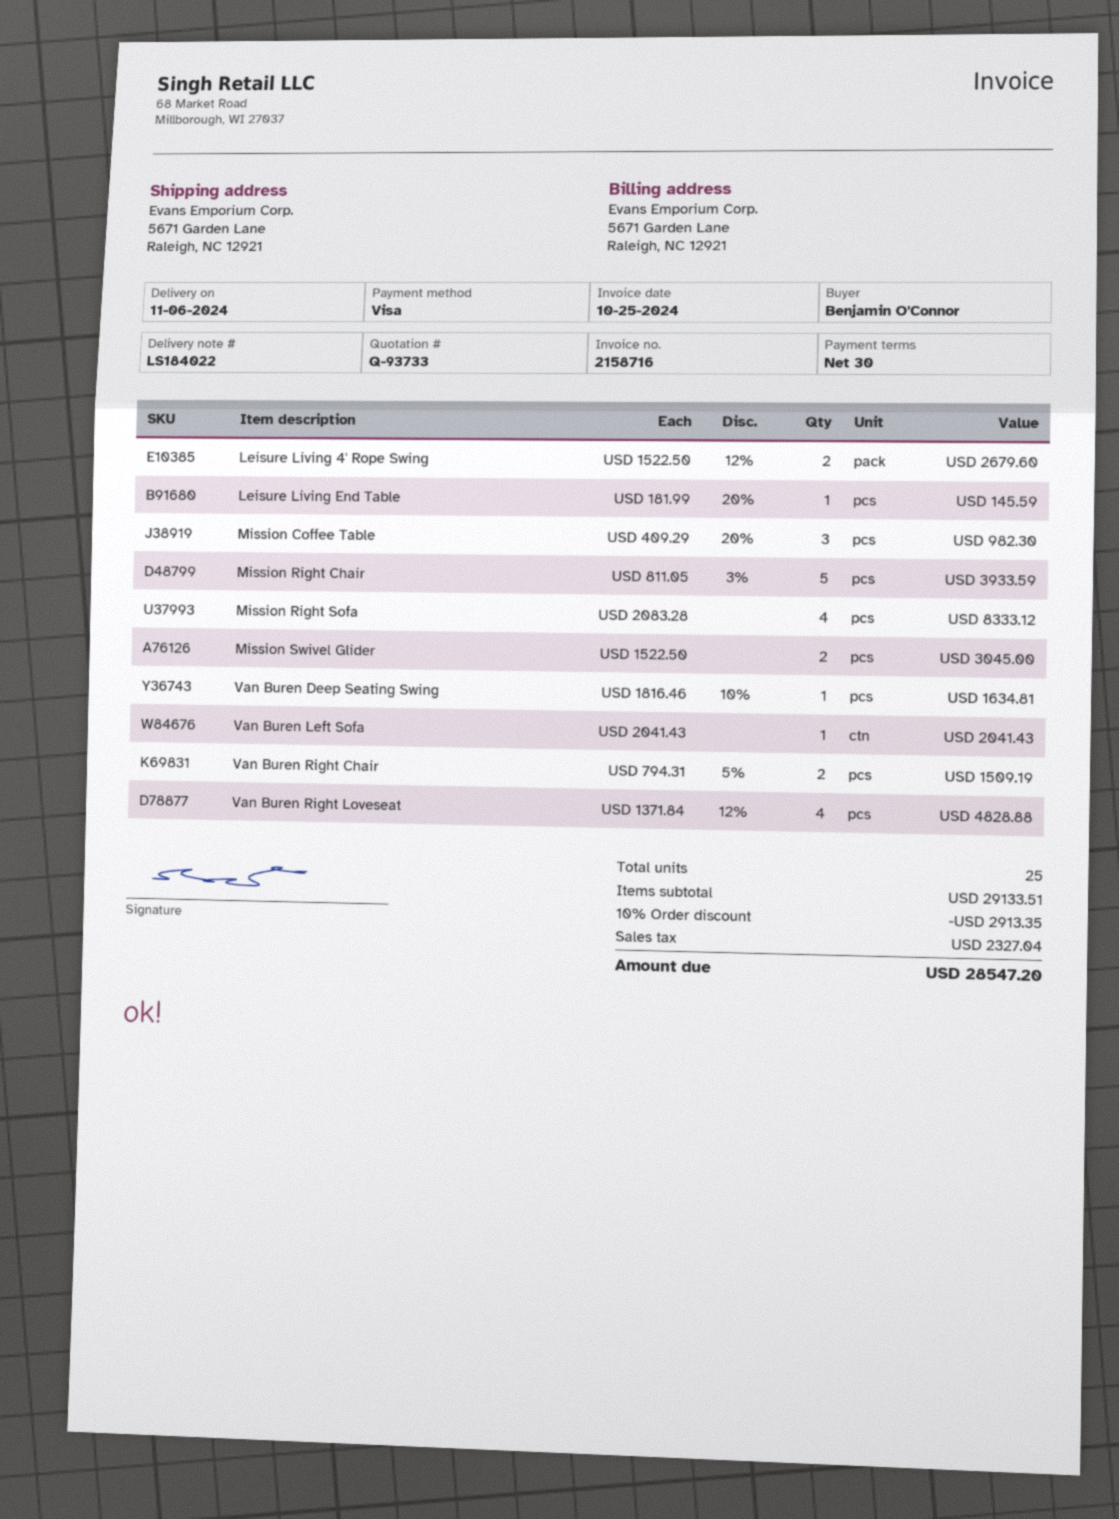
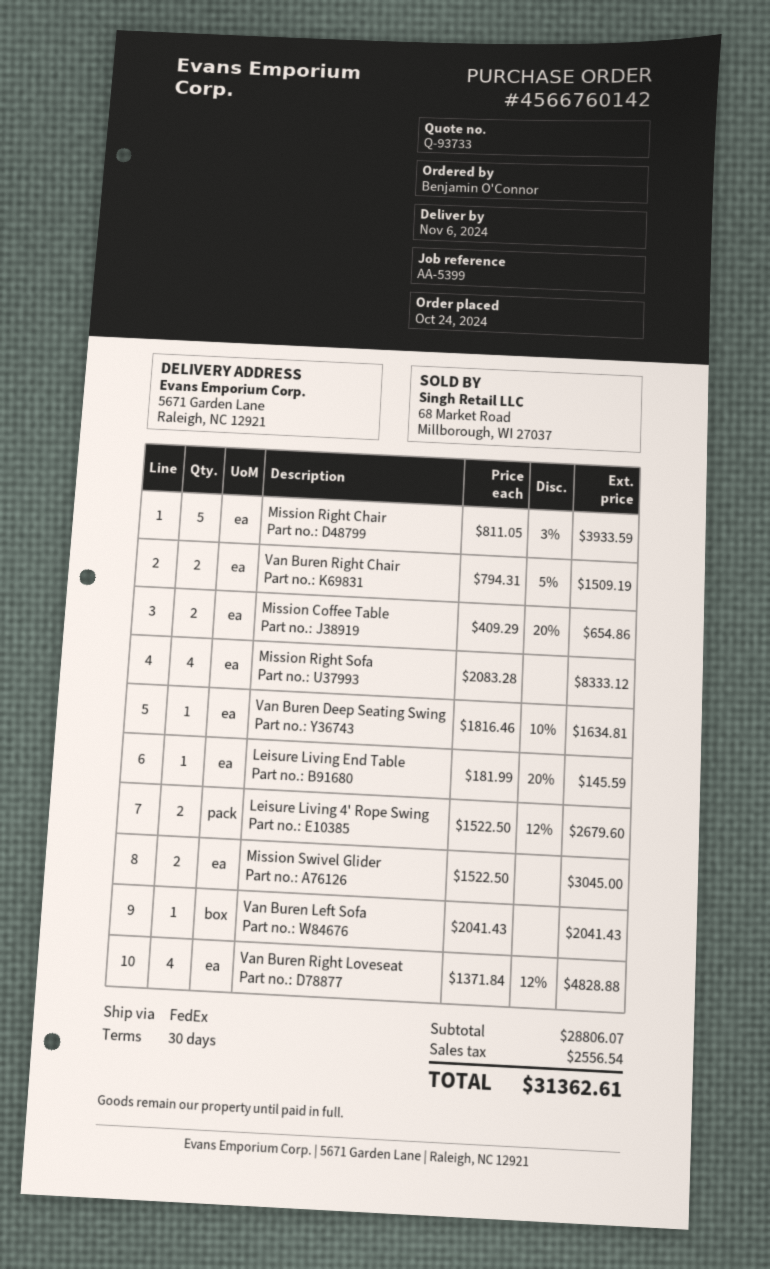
Mission Coffee Table: 3 x 409.29 - 20% = 982.30 -> 2 x 409.29 - 20% = 654.86
subtotal: 29133.51 -> 28806.07
discount: 10% = 2913.35 -> none
tax: 2327.04 -> 2556.54
total: 28547.20 -> 31362.61

